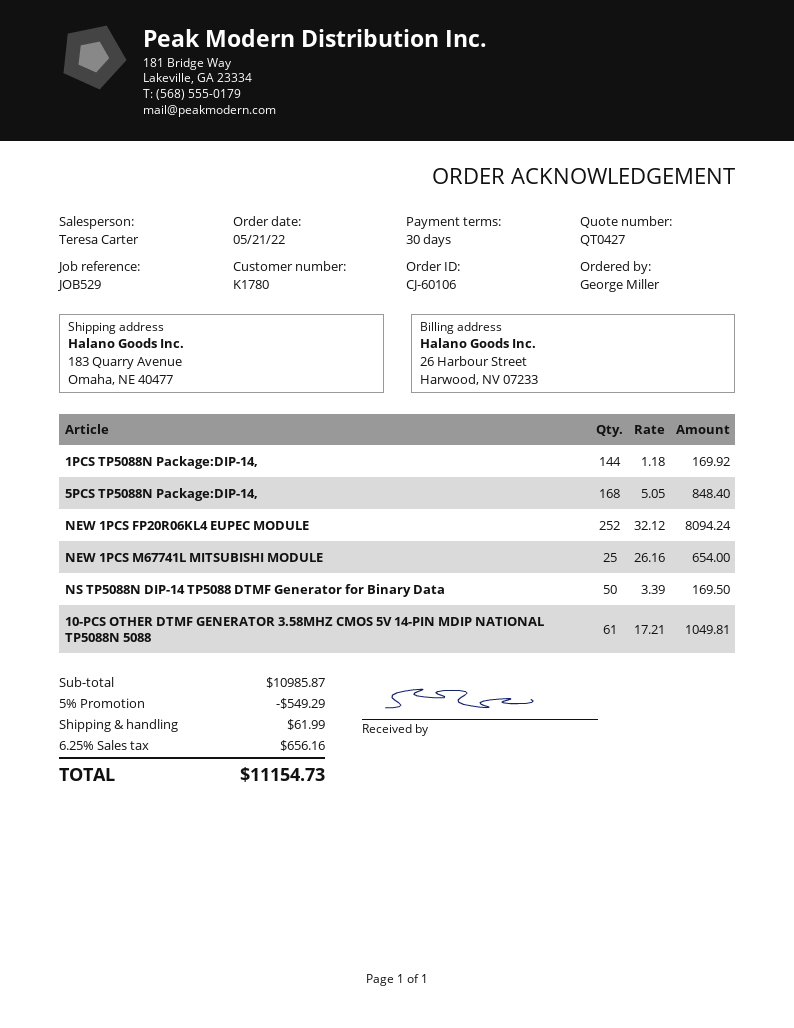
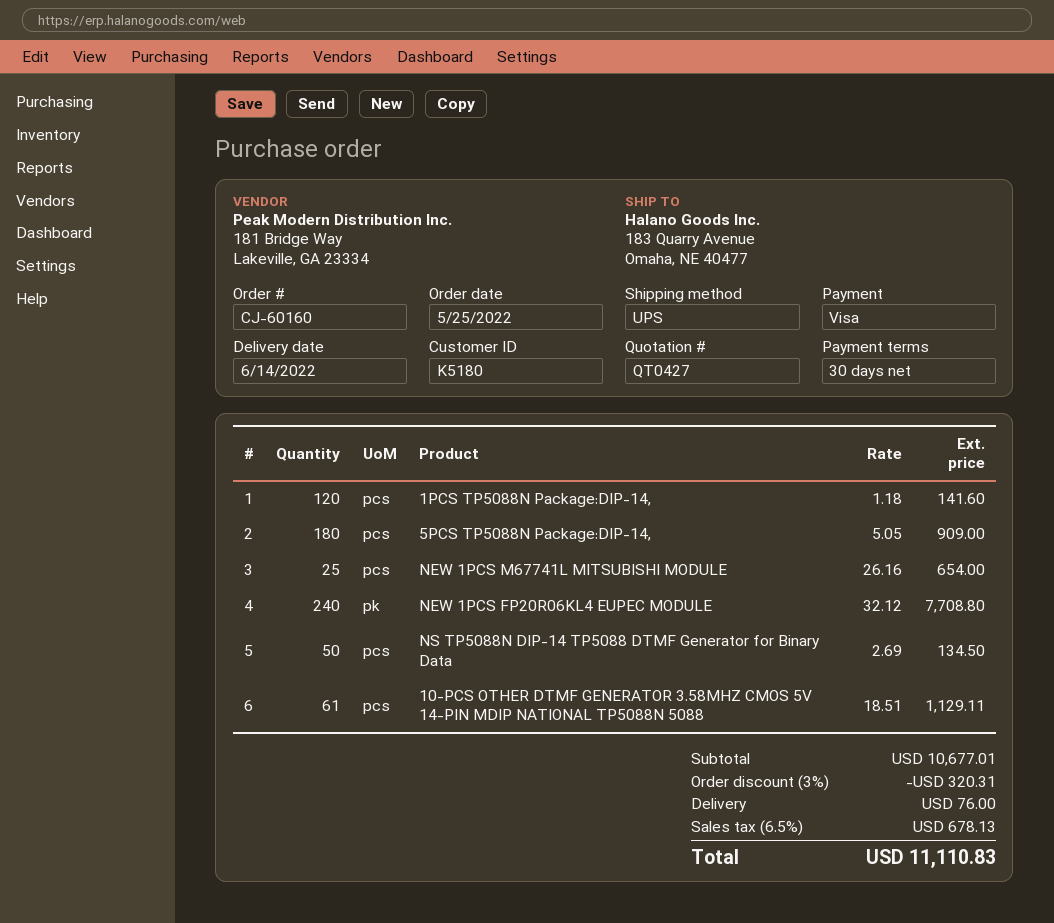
order number: CJ-60106 -> CJ-60160
order date: 2022-05-21 -> 2022-05-25
customer number: K1780 -> K5180
1PCS TP5088N Package:DIP-14,: 144 x 1.18 = 169.92 -> 120 x 1.18 = 141.60
5PCS TP5088N Package:DIP-14,: 168 x 5.05 = 848.40 -> 180 x 5.05 = 909.00
NEW 1PCS FP20R06KL4 EUPEC MODULE: 252 x 32.12 = 8094.24 -> 240 x 32.12 = 7708.80
NS TP5088N DIP-14 TP5088 DTMF Generator for Binary Data: 50 x 3.39 = 169.50 -> 50 x 2.69 = 134.50
10-PCS OTHER DTMF GENERATOR 3.58MHZ CMOS 5V 14-PIN MDIP NATIONAL TP5088N 5088: 61 x 17.21 = 1049.81 -> 61 x 18.51 = 1129.11
subtotal: 10985.87 -> 10677.01
discount: 5% = 549.29 -> 3% = 320.31
shipping: 61.99 -> 76.00
tax: 6.25% = 656.16 -> 6.5% = 678.13
total: 11154.73 -> 11110.83

